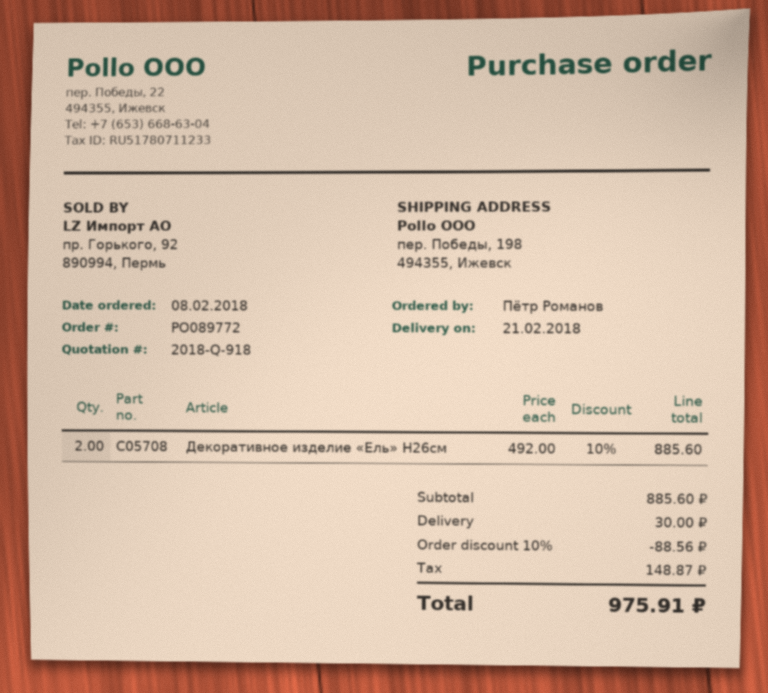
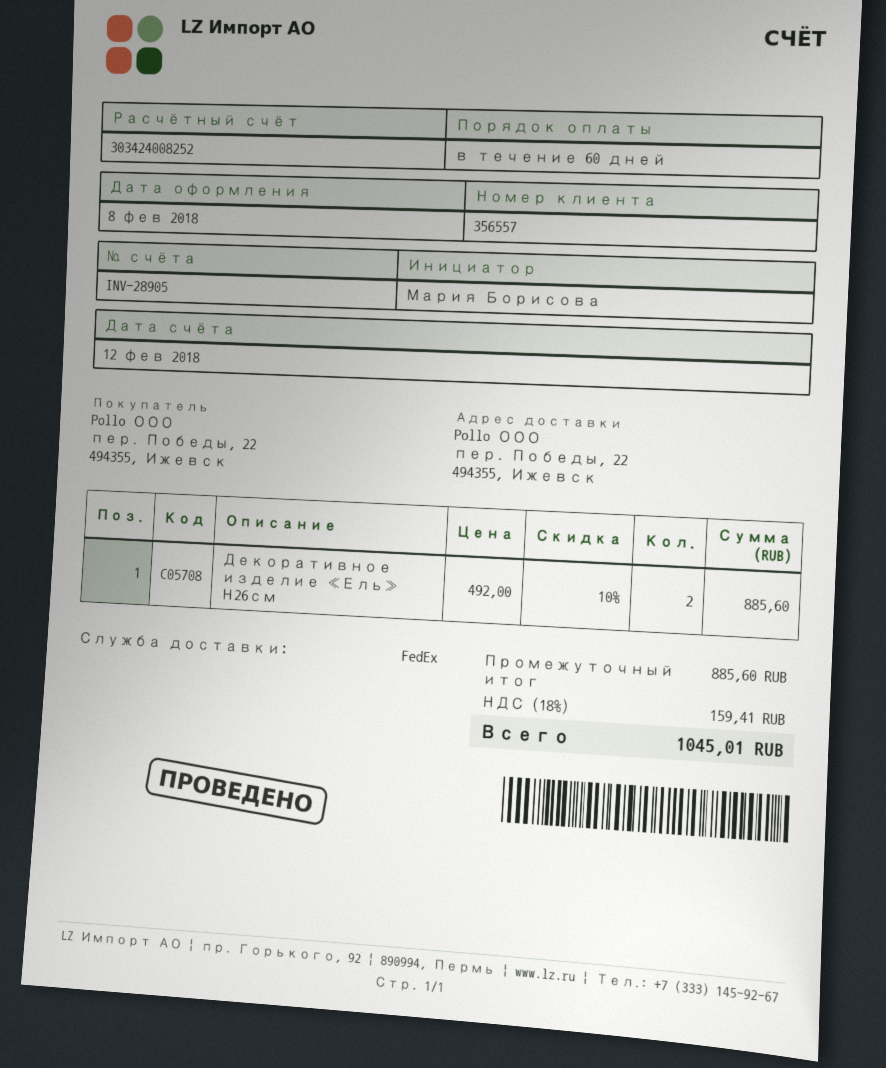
ordered by: Пётр Романов -> Мария Борисова
ship to: пер. Победы, 198, 494355, Ижевск -> пер. Победы, 22, 494355, Ижевск
discount: 10% = 88.56 -> none
shipping: 30.00 -> none
tax: 148.87 -> 159.41
total: 975.91 -> 1045.01

